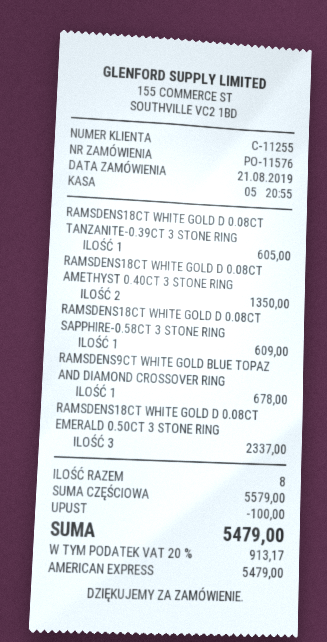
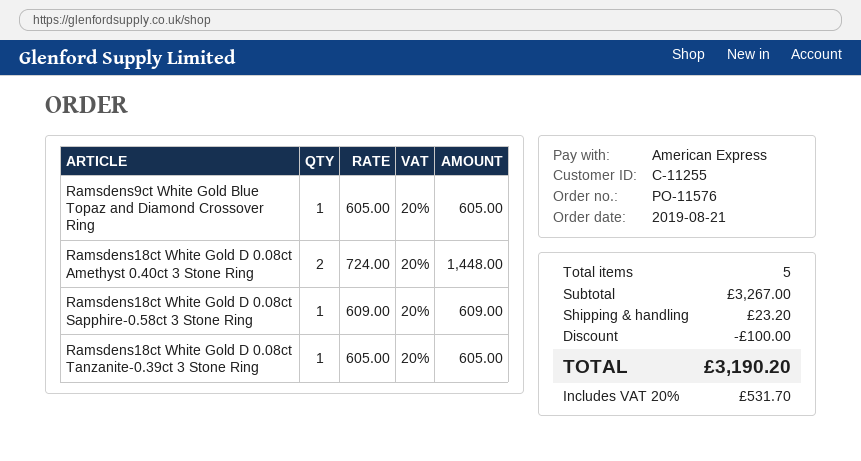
RAMSDENS18CT WHITE GOLD D 0.08CT AMETHYST 0.40CT 3 STONE RING: 2 for 1350.00 -> 2 for 1448.00
RAMSDENS9CT WHITE GOLD BLUE TOPAZ AND DIAMOND CROSSOVER RING: 1 for 678.00 -> 1 for 605.00
RAMSDENS18CT WHITE GOLD D 0.08CT EMERALD 0.50CT 3 STONE RING: 3 for 2337.00 -> none
total quantity: 8 -> 5
subtotal: 5579.00 -> 3267.00
shipping: none -> 23.20
tax: 20% = 913.17 -> 20% = 531.70
total: 5479.00 -> 3190.20

